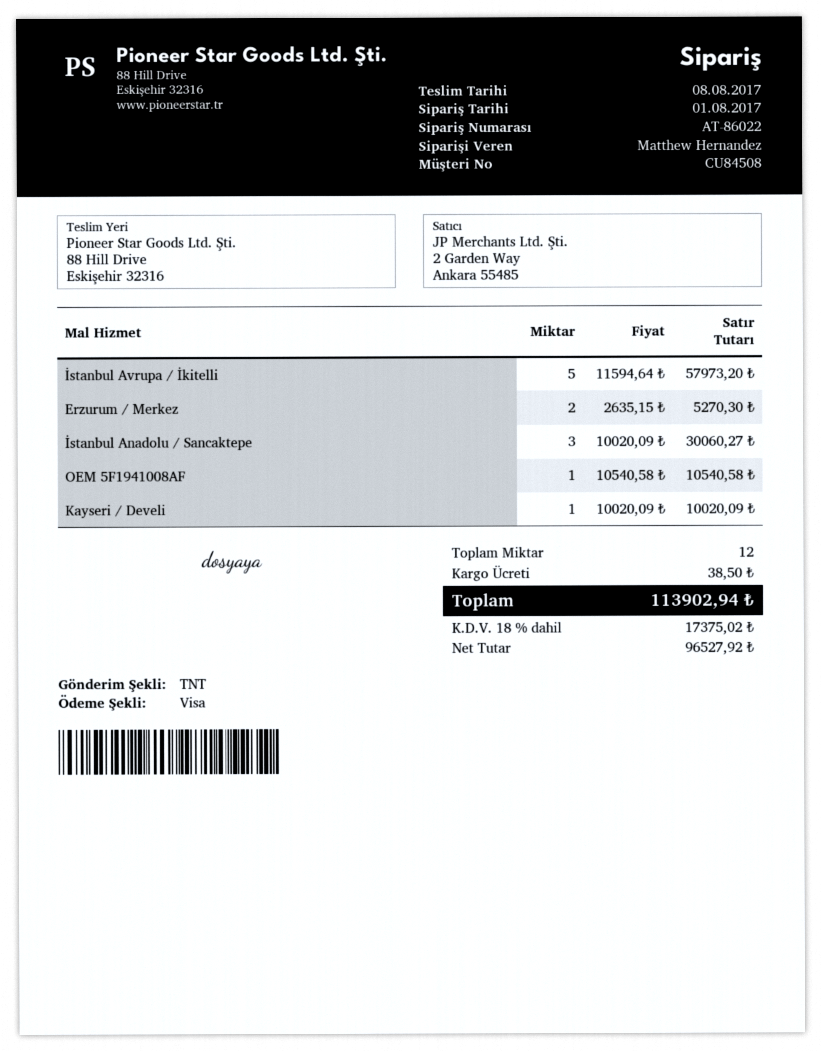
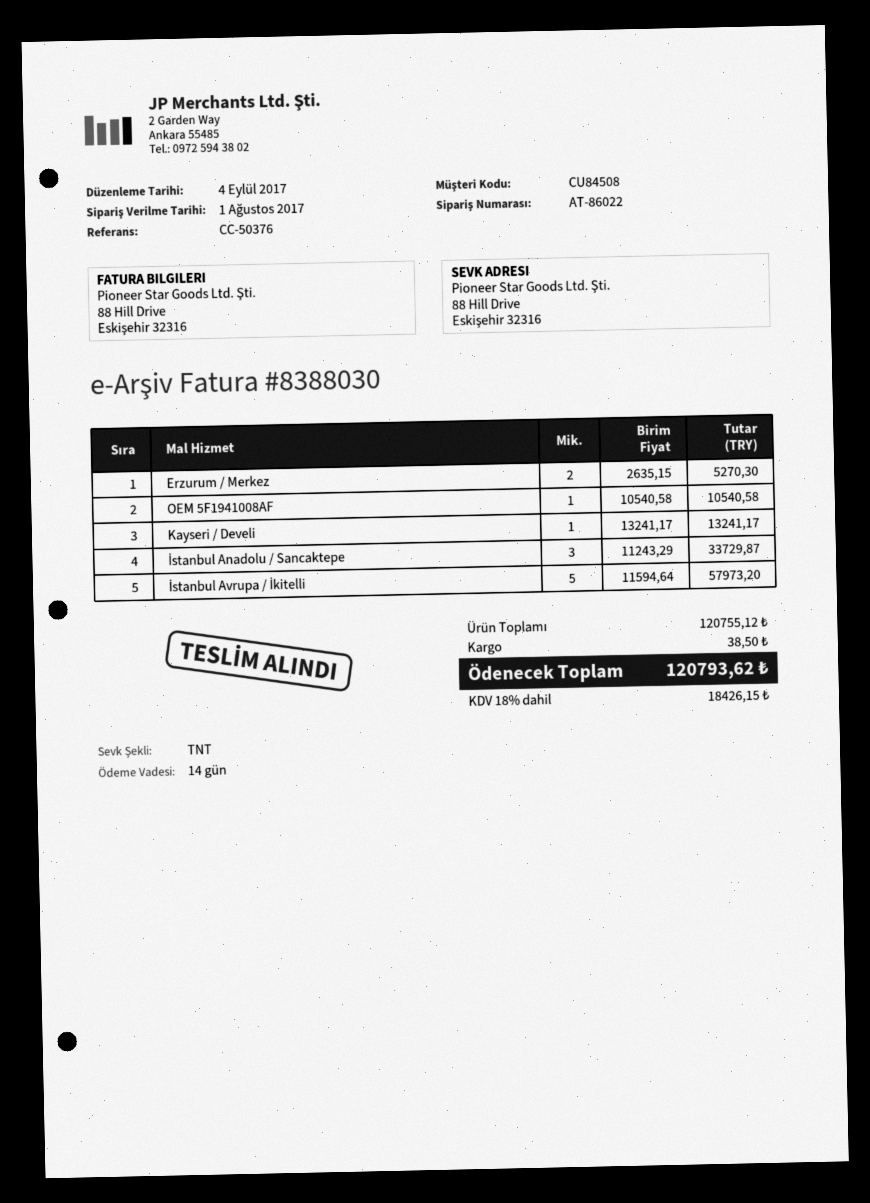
İstanbul Anadolu / Sancaktepe: 3 x 10020.09 = 30060.27 -> 3 x 11243.29 = 33729.87
Kayseri / Develi: 1 x 10020.09 = 10020.09 -> 1 x 13241.17 = 13241.17
tax: 18% = 17375.02 -> 18% = 18426.15
total: 113902.94 -> 120793.62

